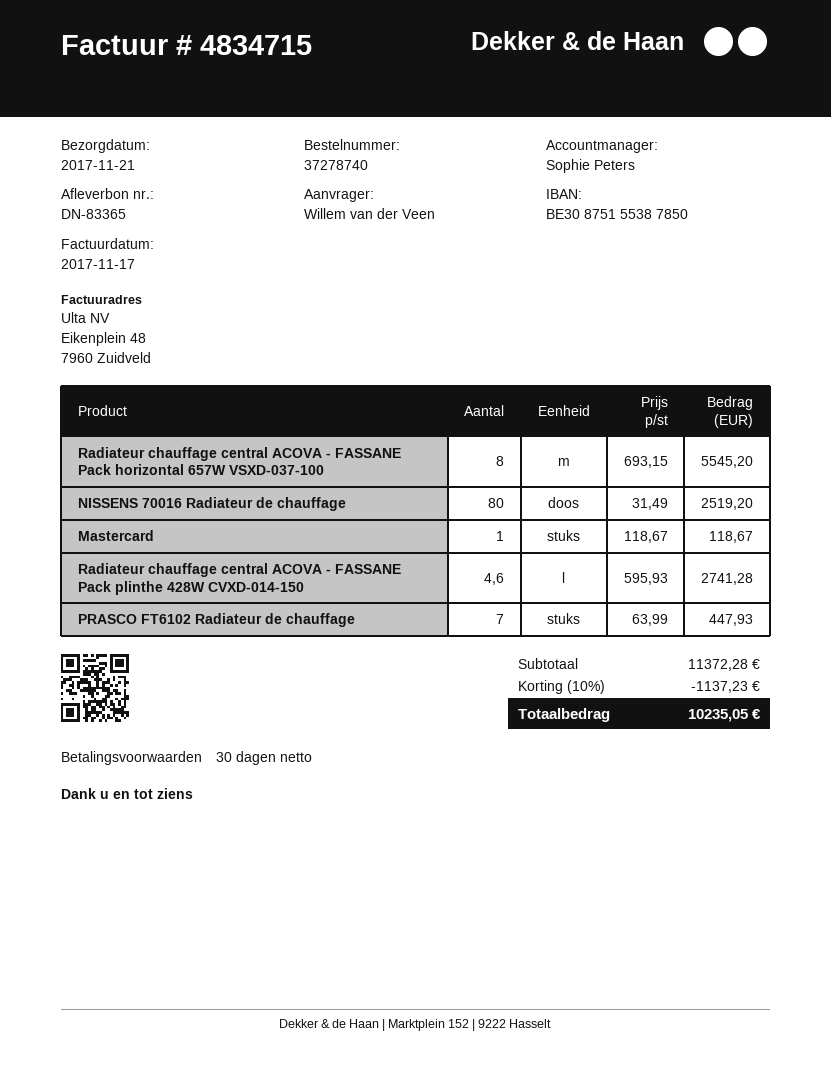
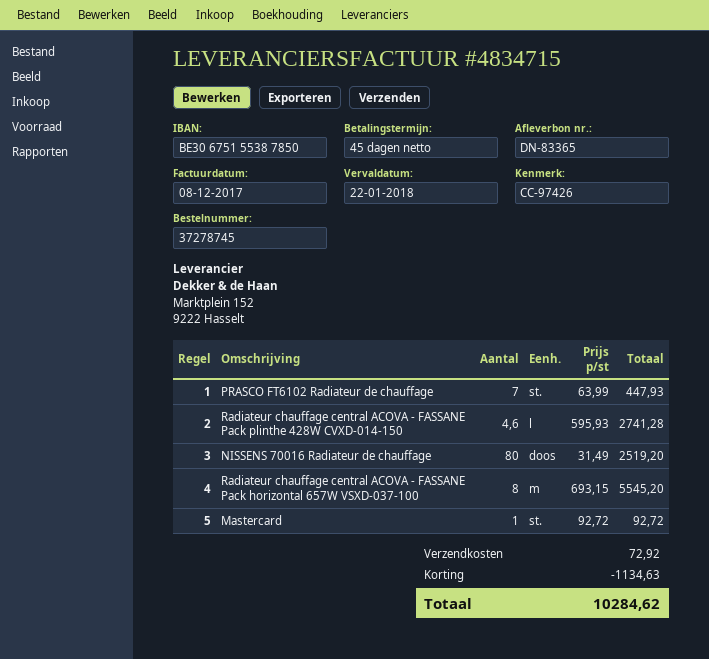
order number: 37278740 -> 37278745
invoice date: 2017-11-17 -> 2017-12-08
payment terms: 30 days -> 45 days
bank account: BE30875155387850 -> BE30675155387850
Mastercard: 1 x 118.67 = 118.67 -> 1 x 92.72 = 92.72
discount: 1137.23 -> 1134.63
shipping: none -> 72.92
total: 10235.05 -> 10284.62

